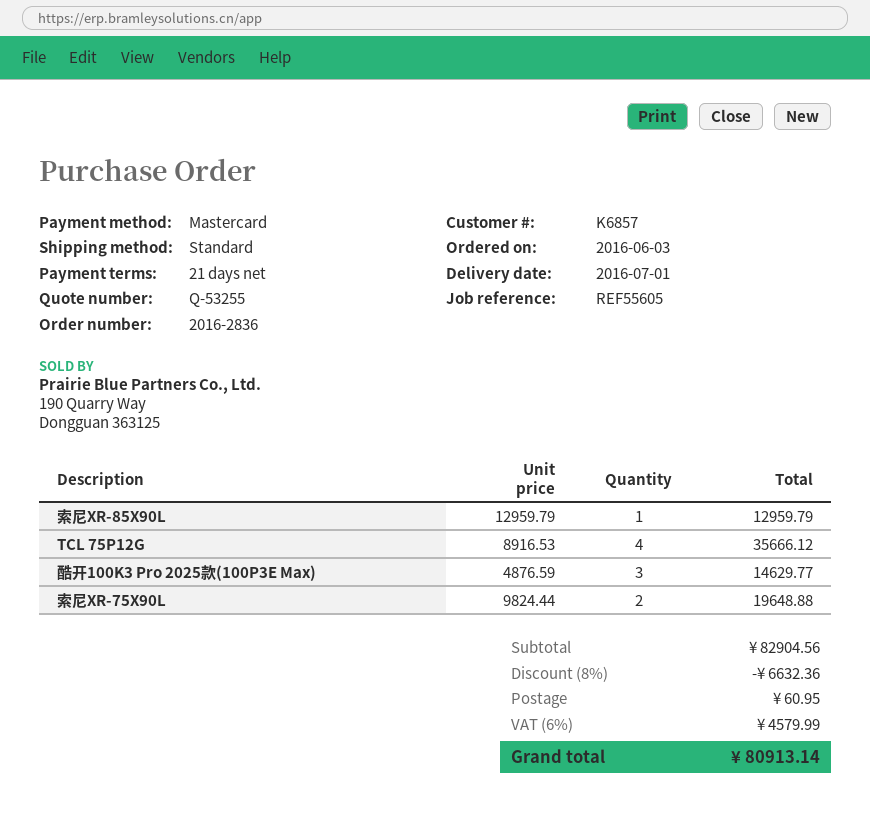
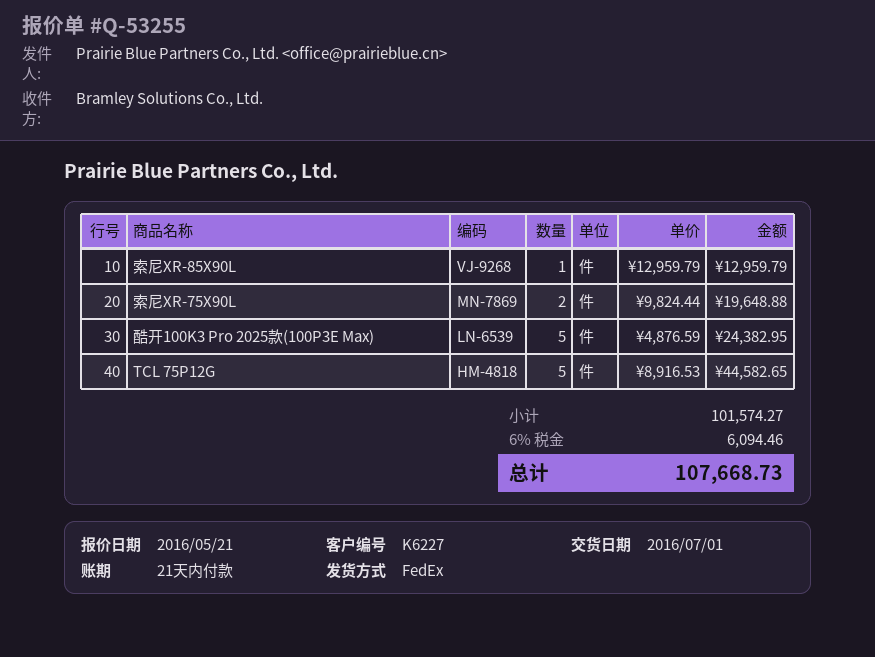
customer number: K6857 -> K6227
shipping method: standard -> FedEx
TCL 75P12G: 4 x 8916.53 = 35666.12 -> 5 x 8916.53 = 44582.65
酷开100K3 Pro 2025款(100P3E Max): 3 x 4876.59 = 14629.77 -> 5 x 4876.59 = 24382.95
subtotal: 82904.56 -> 101574.27
discount: 8% = 6632.36 -> none
shipping: 60.95 -> none
tax: 6% = 4579.99 -> 6% = 6094.46
total: 80913.14 -> 107668.73

